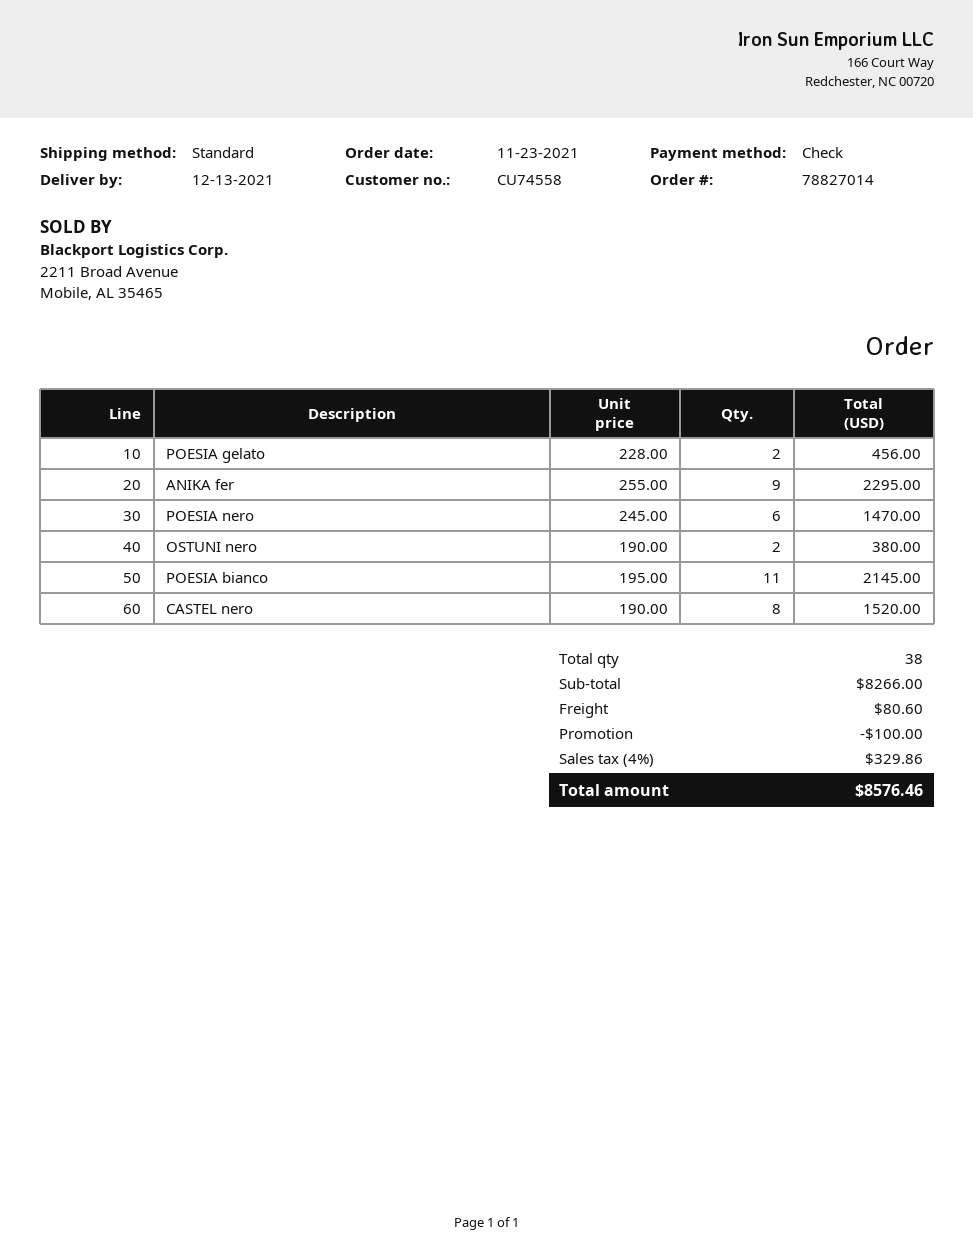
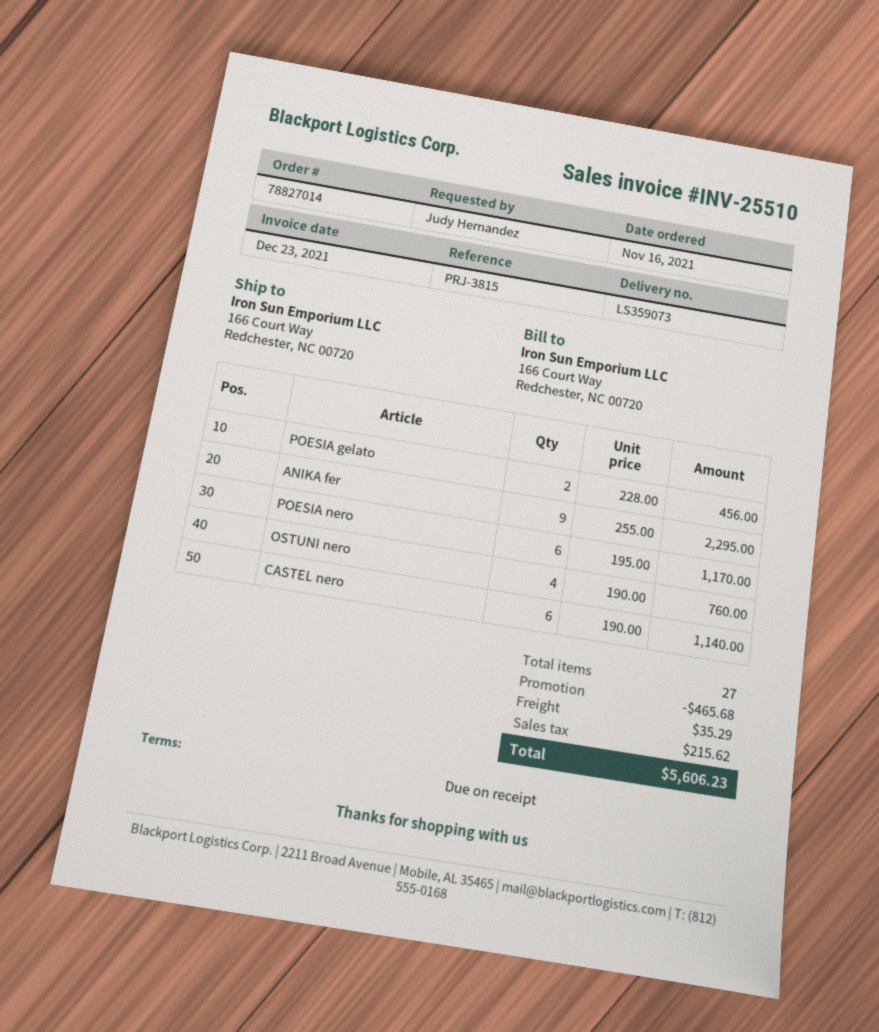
order date: 2021-11-23 -> 2021-11-16
POESIA nero: 6 x 245.00 = 1470.00 -> 6 x 195.00 = 1170.00
OSTUNI nero: 2 x 190.00 = 380.00 -> 4 x 190.00 = 760.00
POESIA bianco: 11 x 195.00 = 2145.00 -> none
CASTEL nero: 8 x 190.00 = 1520.00 -> 6 x 190.00 = 1140.00
total quantity: 38 -> 27
discount: 100.00 -> 465.68
shipping: 80.60 -> 35.29
tax: 329.86 -> 215.62
total: 8576.46 -> 5606.23

